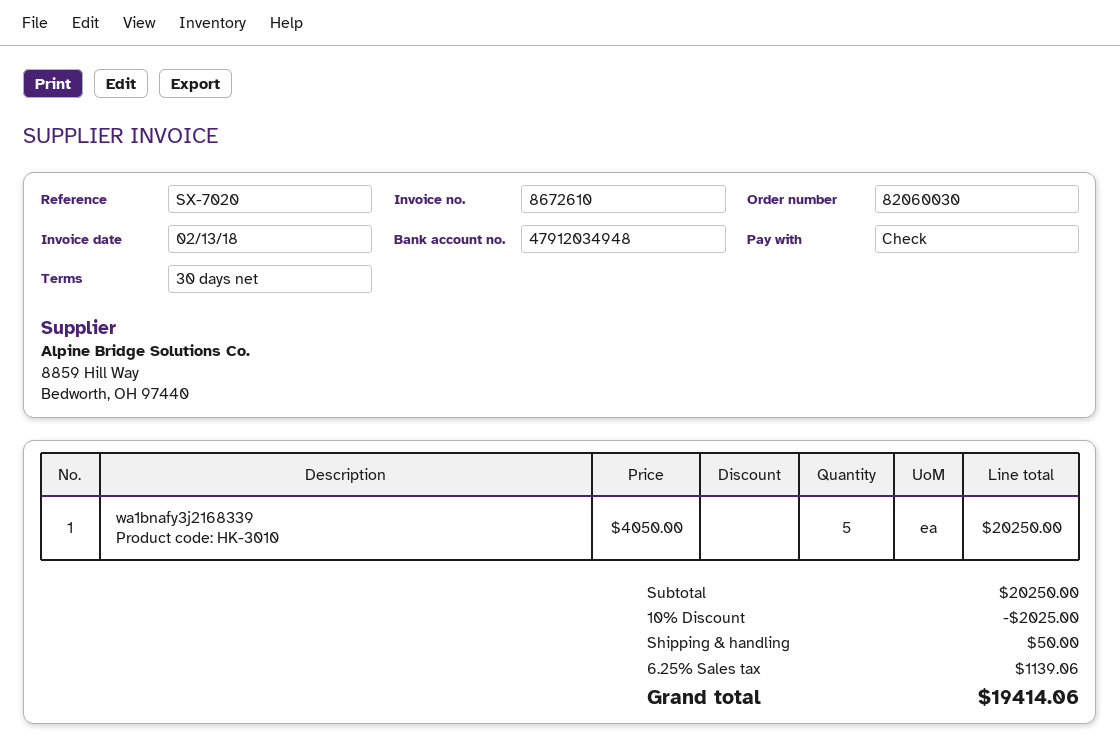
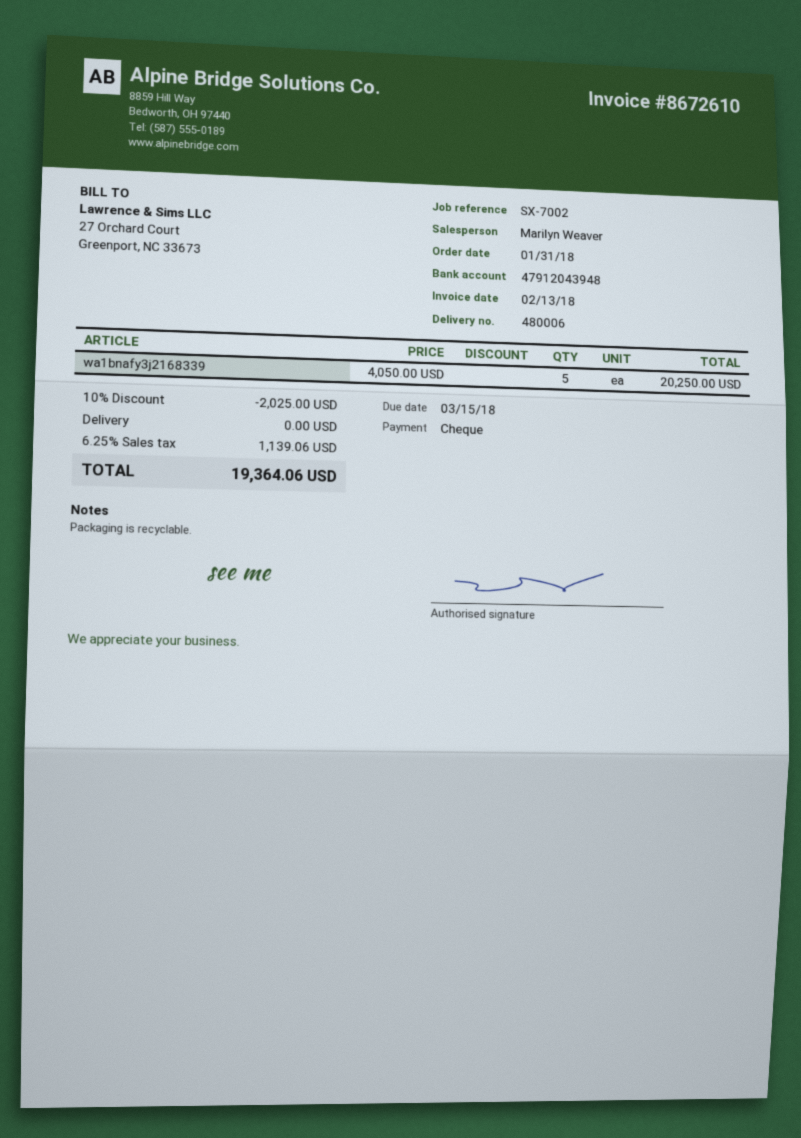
reference: SX-7020 -> SX-7002
bank account: 47912034948 -> 47912043948
shipping: 50.00 -> 0.00
total: 19414.06 -> 19364.06

